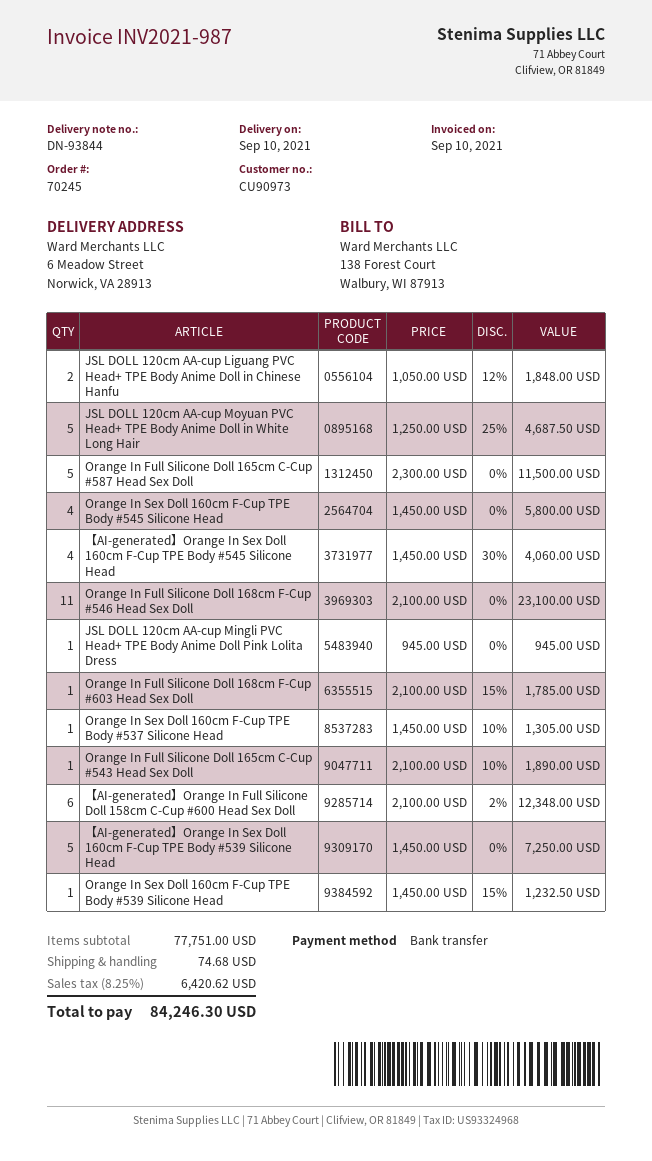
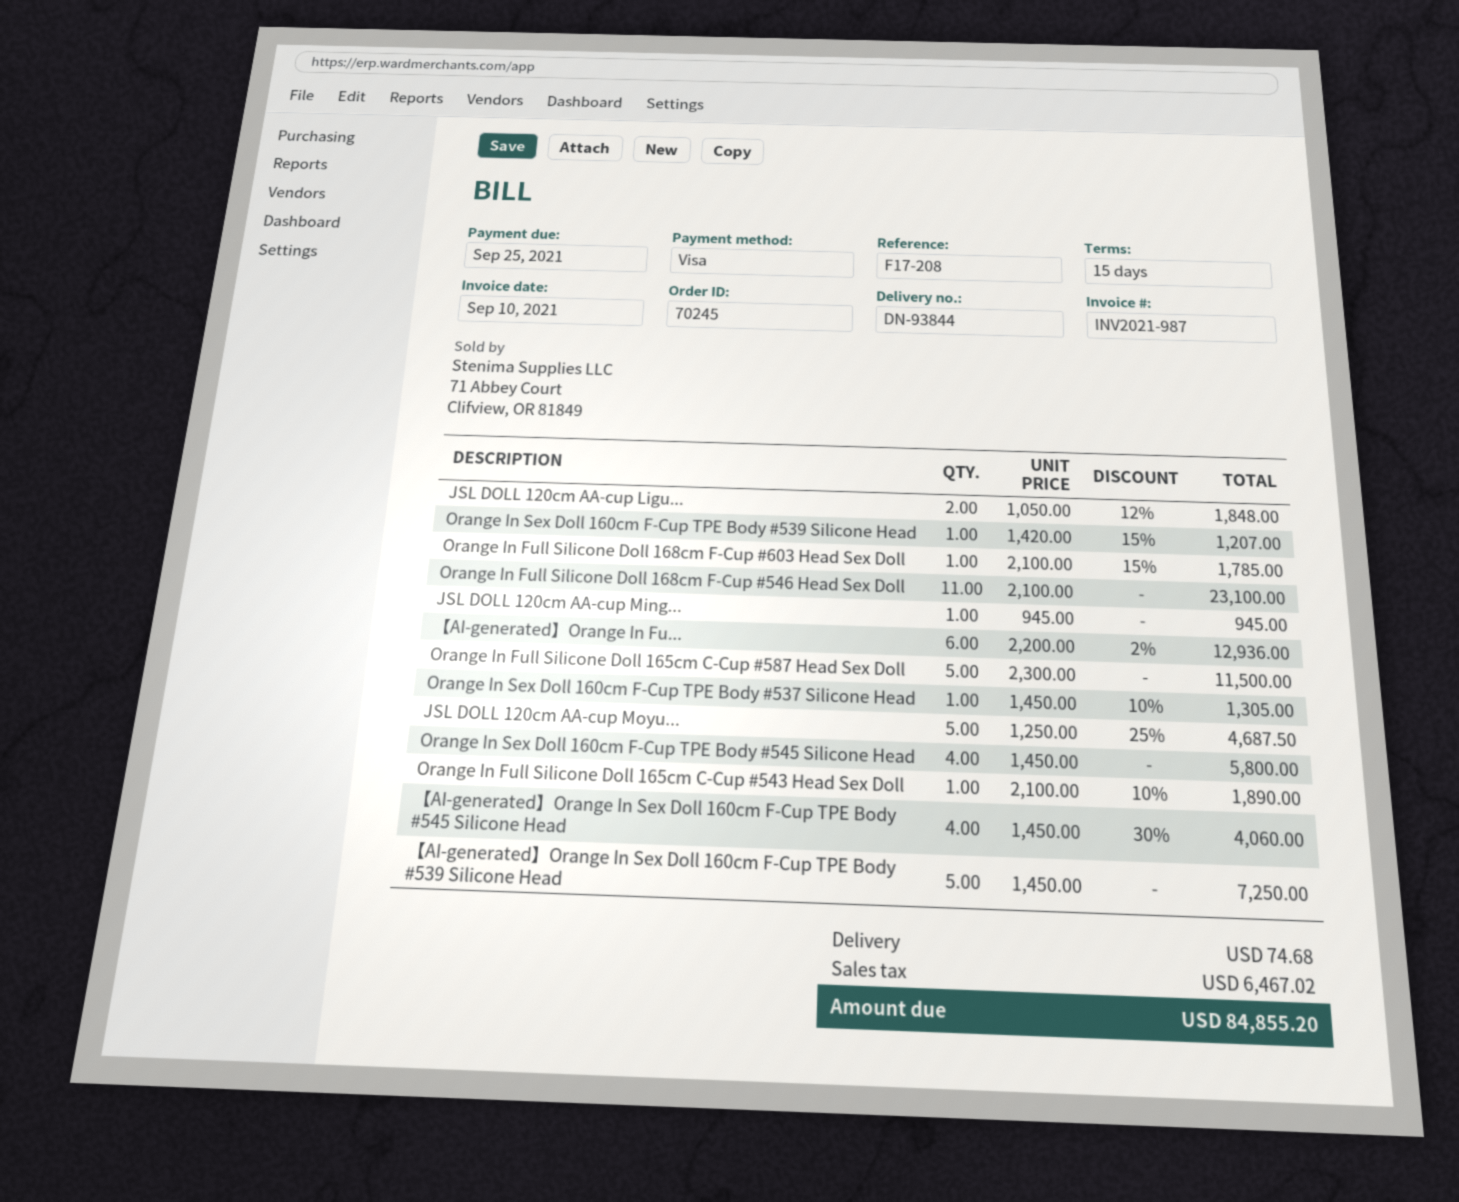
payment method: bank transfer -> Visa
【AI-generated】Orange In Full Silicone Doll 158cm C-Cup #600 Head Sex Doll: 6 x 2100.00 - 2% = 12348.00 -> 6 x 2200.00 - 2% = 12936.00
Orange In Sex Doll 160cm F-Cup TPE Body #539 Silicone Head: 1 x 1450.00 - 15% = 1232.50 -> 1 x 1420.00 - 15% = 1207.00
tax: 6420.62 -> 6467.02
total: 84246.30 -> 84855.20

